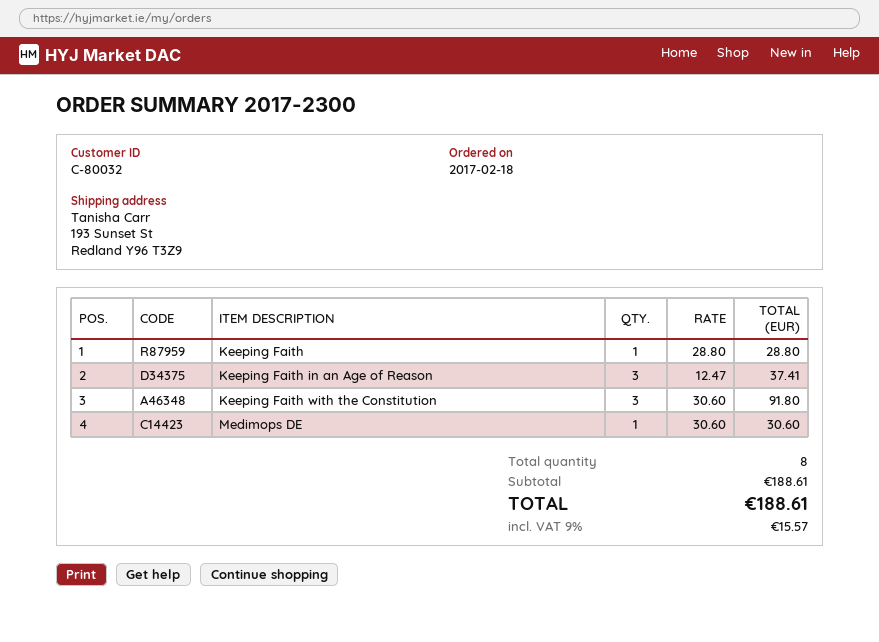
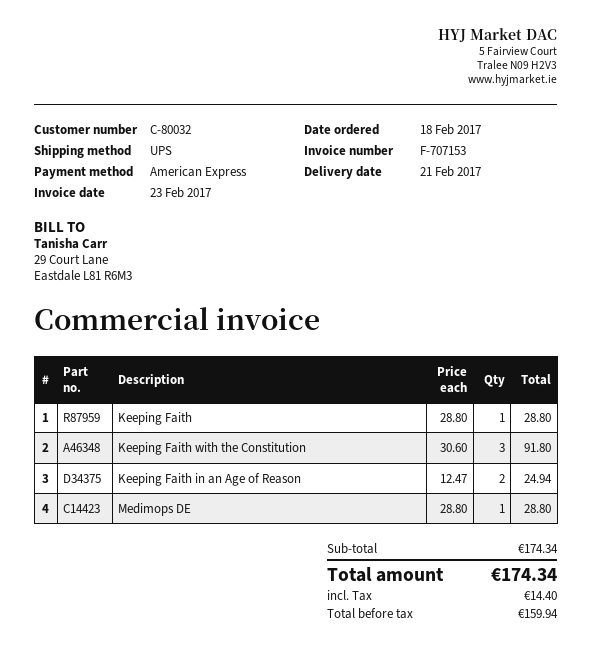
Keeping Faith in an Age of Reason: 3 x 12.47 = 37.41 -> 2 x 12.47 = 24.94
Medimops DE: 1 x 30.60 = 30.60 -> 1 x 28.80 = 28.80
subtotal: 188.61 -> 174.34
tax: 15.57 -> 14.40
total: 188.61 -> 174.34

